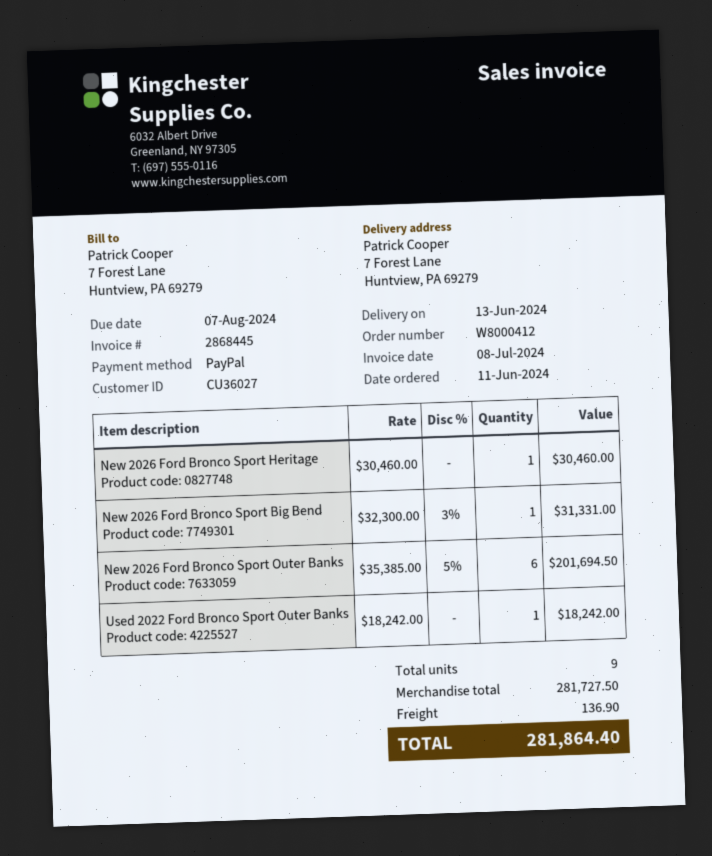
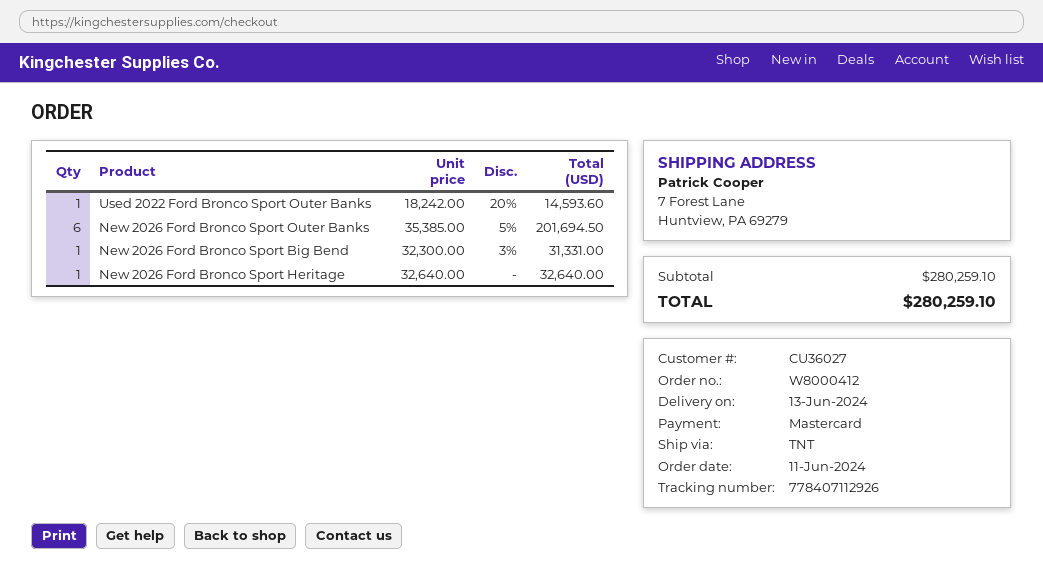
payment method: PayPal -> Mastercard
New 2026 Ford Bronco Sport Heritage: 1 x 30460.00 = 30460.00 -> 1 x 32640.00 = 32640.00
Used 2022 Ford Bronco Sport Outer Banks: 1 x 18242.00 = 18242.00 -> 1 x 18242.00 - 20% = 14593.60
subtotal: 281727.50 -> 280259.10
shipping: 136.90 -> none
total: 281864.40 -> 280259.10

